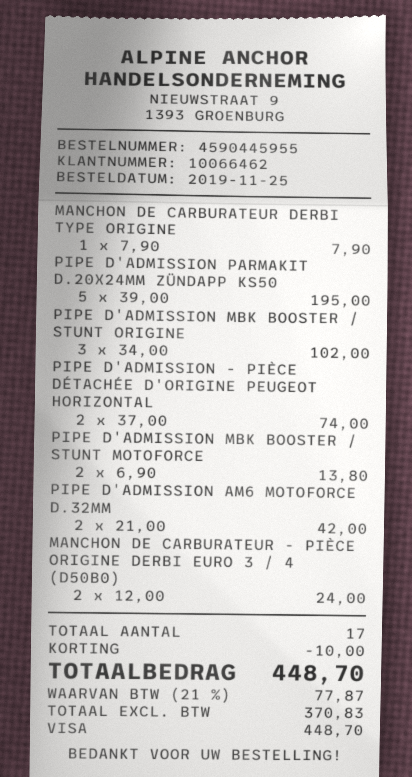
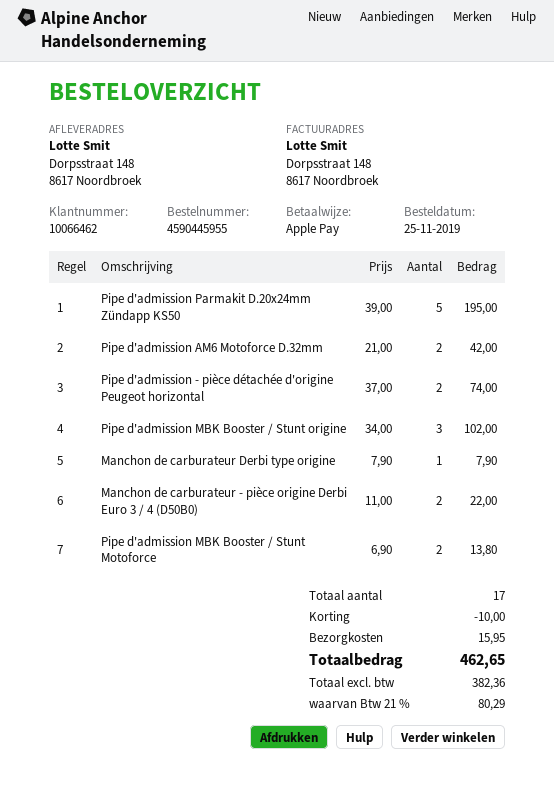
payment method: Visa -> Apple Pay
MANCHON DE CARBURATEUR - PIÈCE ORIGINE DERBI EURO 3 / 4 (D50B0): 2 x 12.00 = 24.00 -> 2 x 11.00 = 22.00
shipping: none -> 15.95
net: 370.83 -> 382.36
tax: 21% = 77.87 -> 21% = 80.29
total: 448.70 -> 462.65

